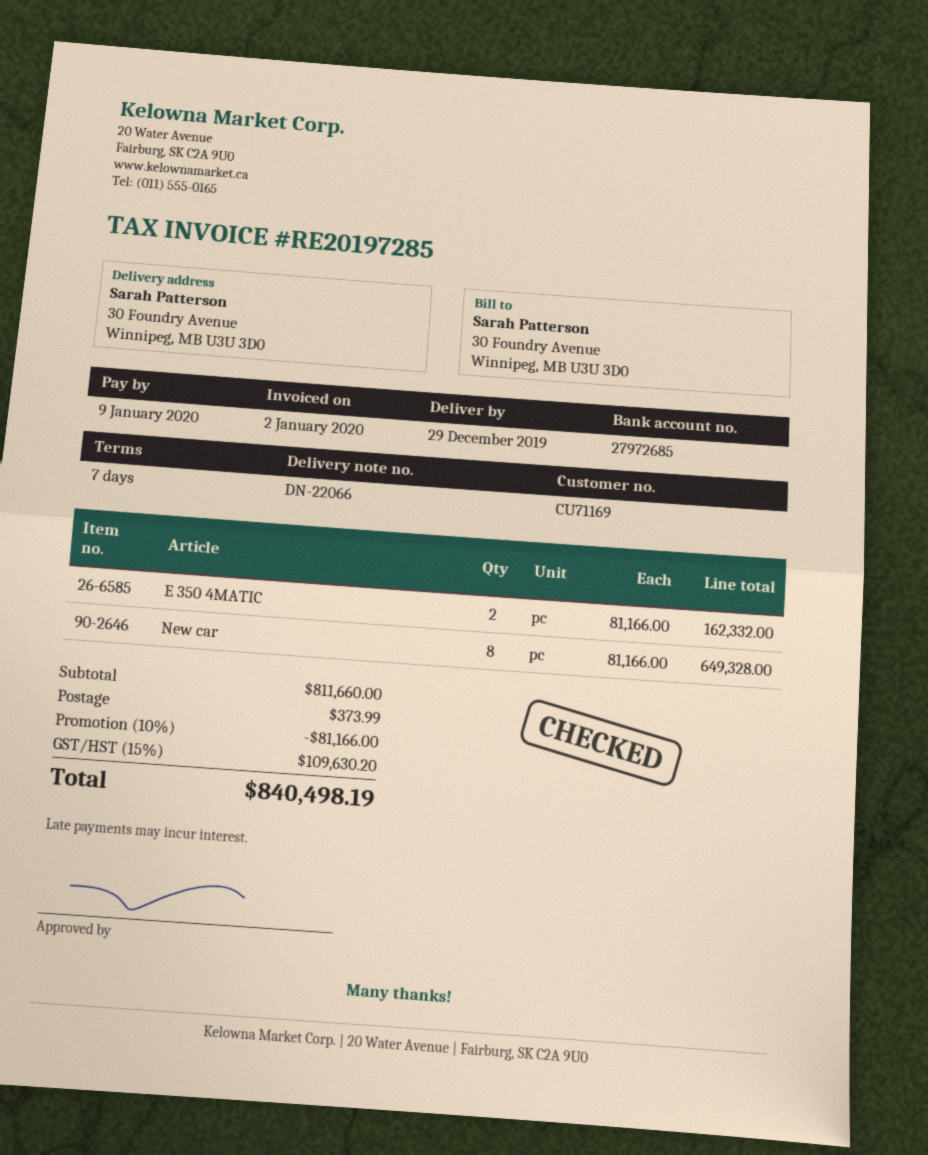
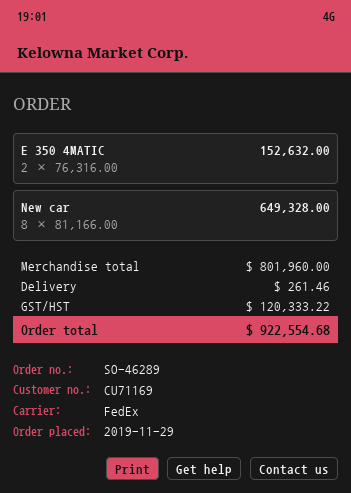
E 350 4MATIC: 2 x 81166.00 = 162332.00 -> 2 x 76316.00 = 152632.00
subtotal: 811660.00 -> 801960.00
discount: 10% = 81166.00 -> none
shipping: 373.99 -> 261.46
tax: 109630.20 -> 120333.22
total: 840498.19 -> 922554.68

